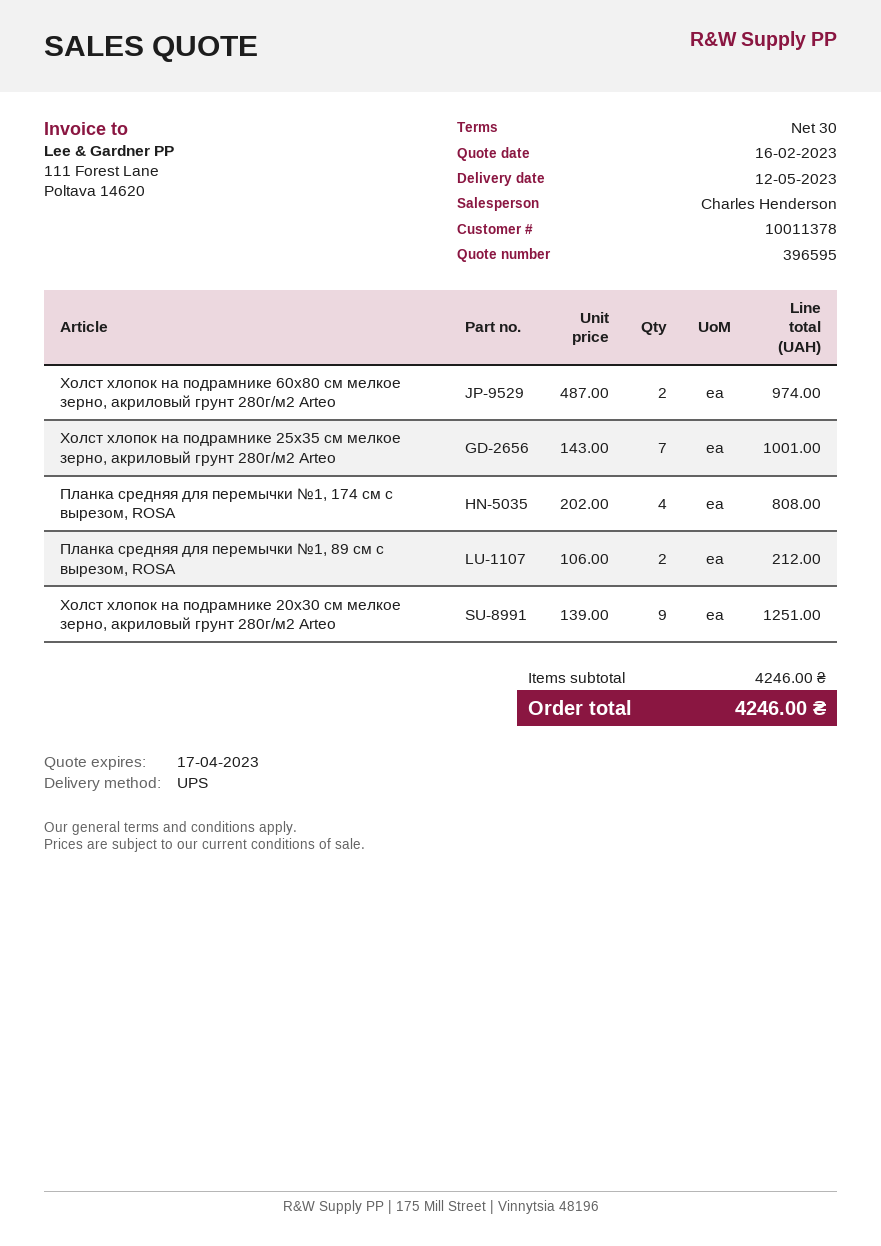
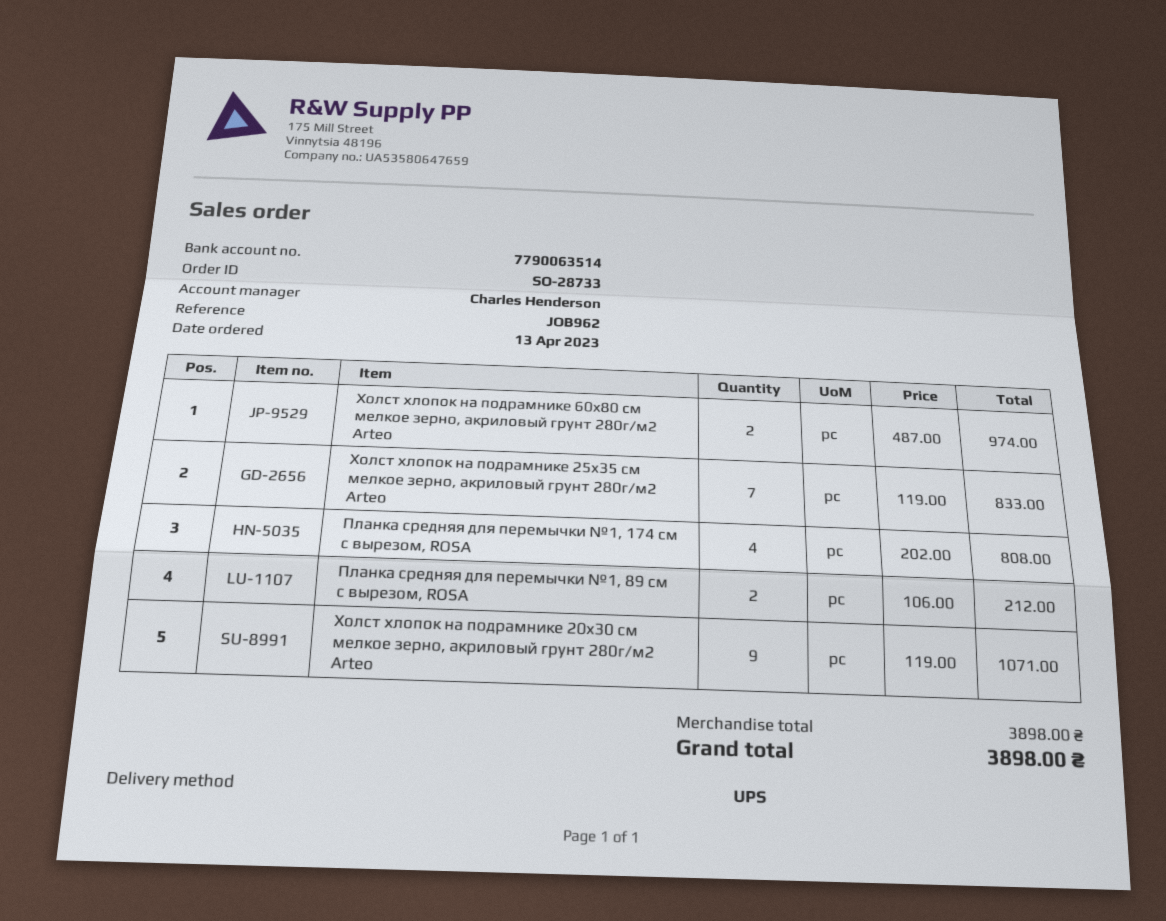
Холст хлопок на подрамнике 25x35 см мелкое зерно, акриловый грунт 280г/м2 Arteo: 7 x 143.00 = 1001.00 -> 7 x 119.00 = 833.00
Холст хлопок на подрамнике 20x30 см мелкое зерно, акриловый грунт 280г/м2 Arteo: 9 x 139.00 = 1251.00 -> 9 x 119.00 = 1071.00
subtotal: 4246.00 -> 3898.00
total: 4246.00 -> 3898.00

